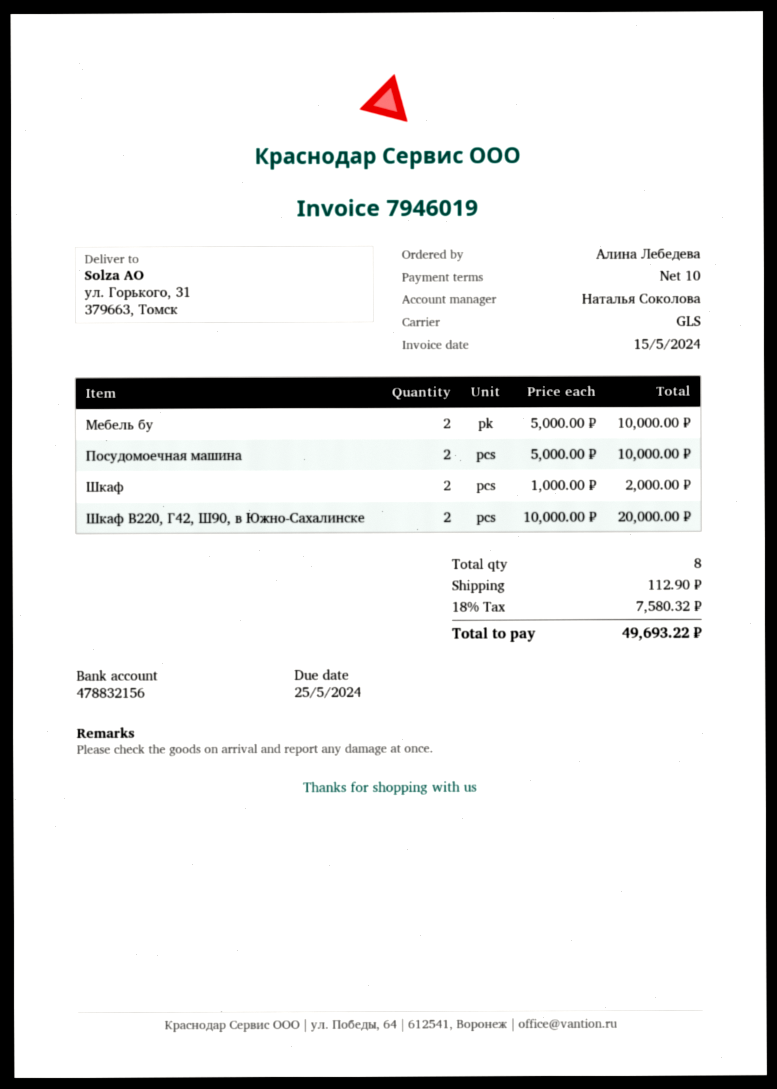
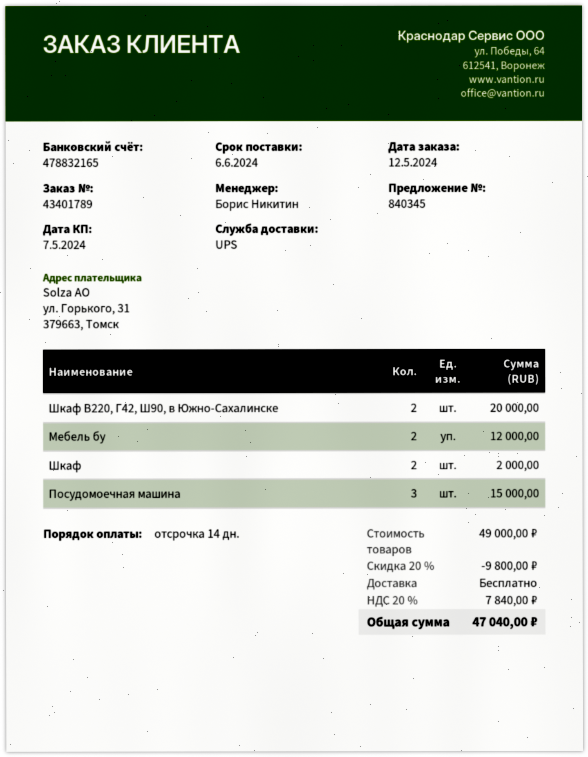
payment terms: 10 days -> 14 days
sales rep: Наталья Соколова -> Борис Никитин
bank account: 478832156 -> 478832165
shipping method: GLS -> UPS
Мебель бу: 2 for 10000.00 -> 2 for 12000.00
Посудомоечная машина: 2 for 10000.00 -> 3 for 15000.00
discount: none -> 20% = 9800.00
shipping: 112.90 -> 0.00
tax: 18% = 7580.32 -> 20% = 7840.00
total: 49693.22 -> 47040.00

